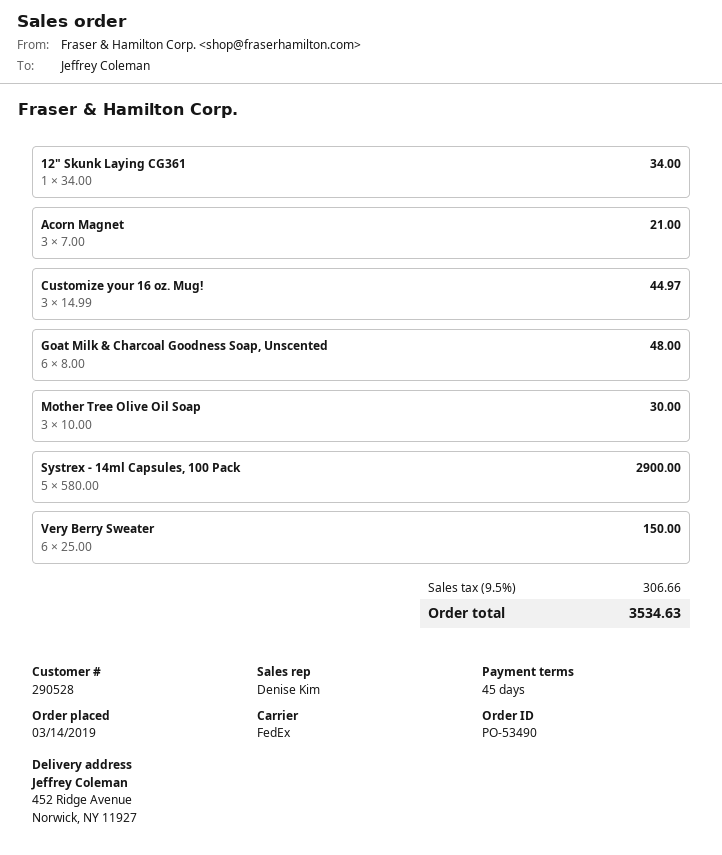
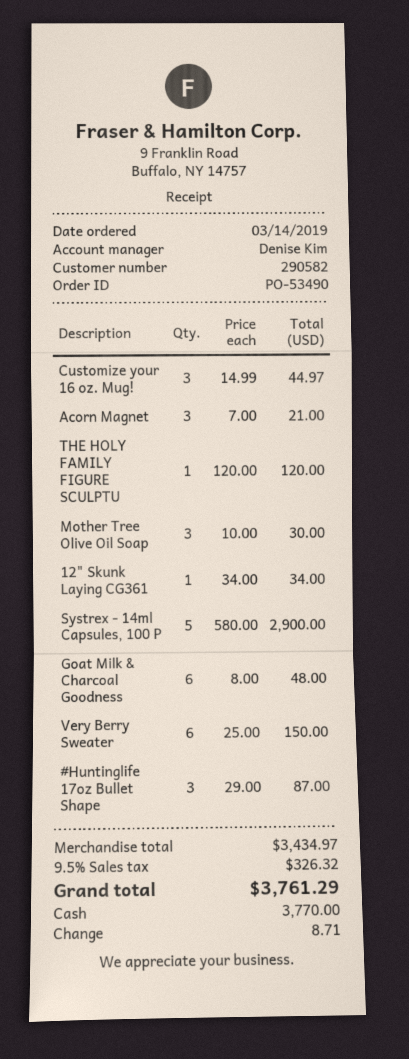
customer number: 290528 -> 290582
THE HOLY FAMILY FIGURE SCULPTU: none -> 1 x 120.00 = 120.00
#Huntinglife 17oz Bullet Shape: none -> 3 x 29.00 = 87.00
tax: 9.5% = 306.66 -> 9.5% = 326.32
total: 3534.63 -> 3761.29

